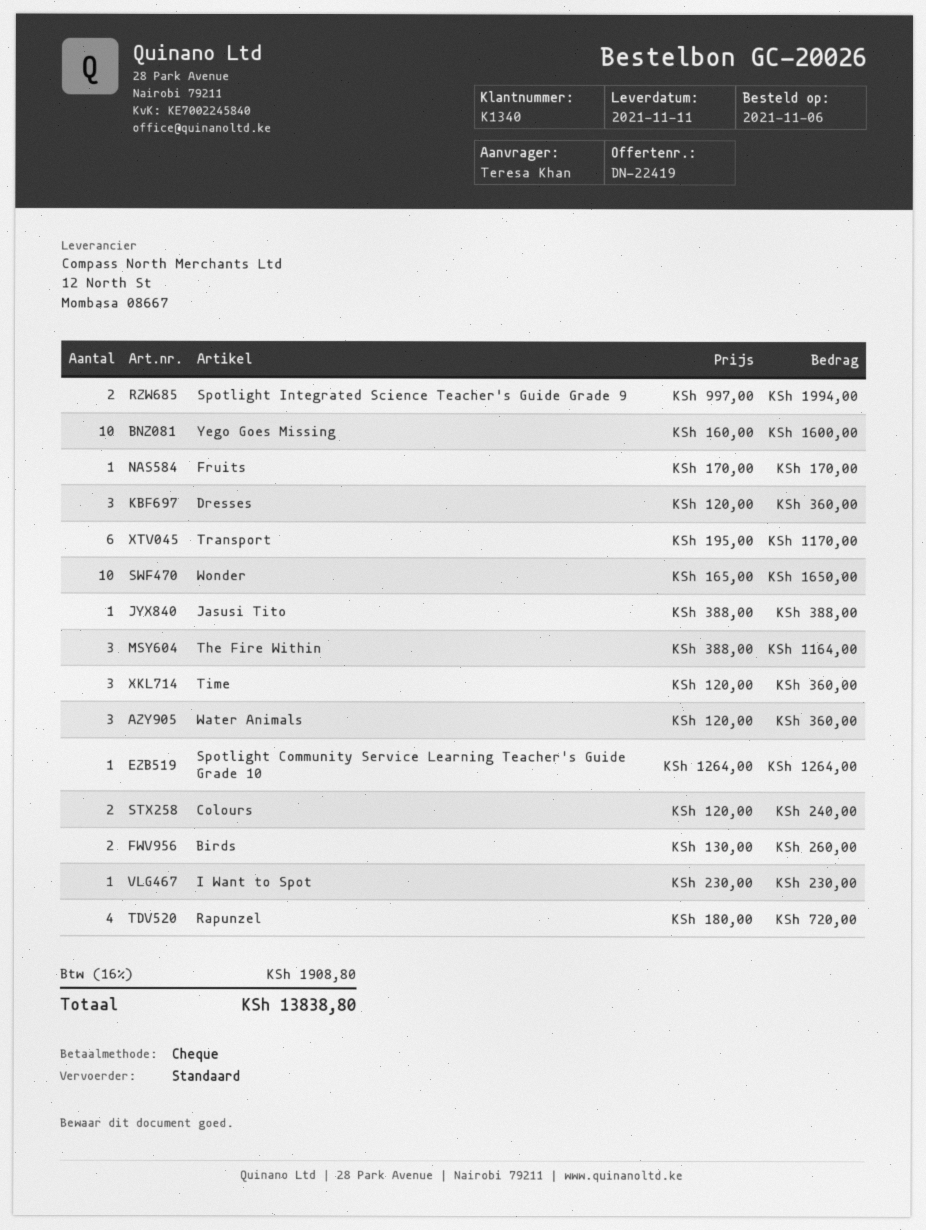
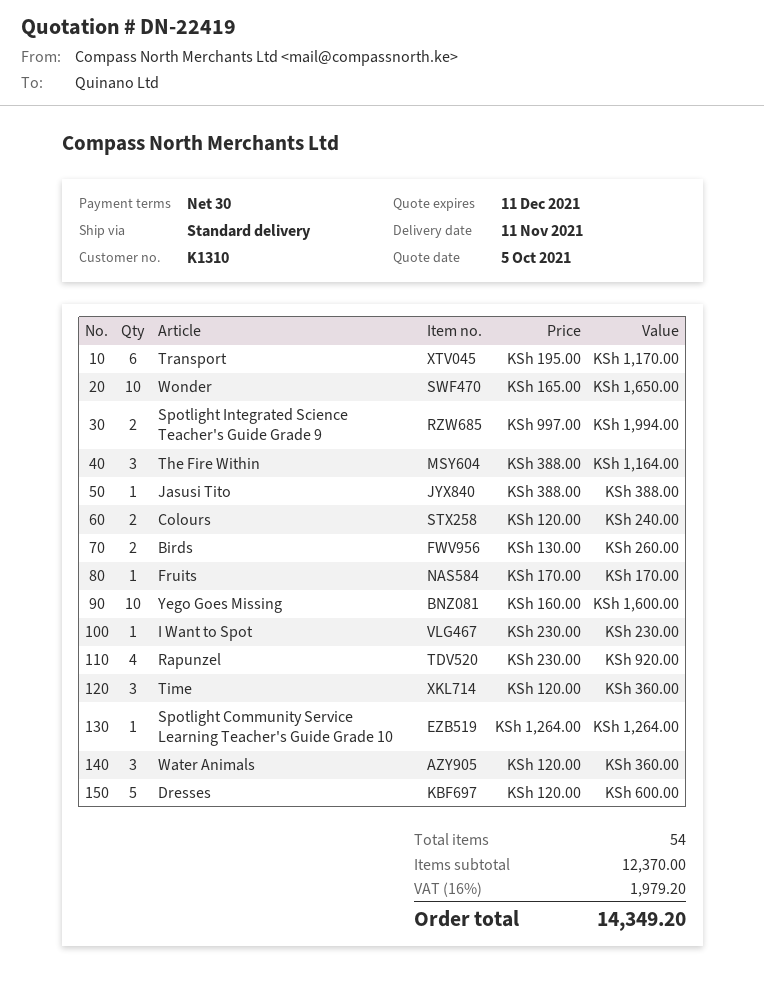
customer number: K1340 -> K1310
Dresses: 3 x 120.00 = 360.00 -> 5 x 120.00 = 600.00
Rapunzel: 4 x 180.00 = 720.00 -> 4 x 230.00 = 920.00
tax: 16% = 1908.80 -> 16% = 1979.20
total: 13838.80 -> 14349.20

